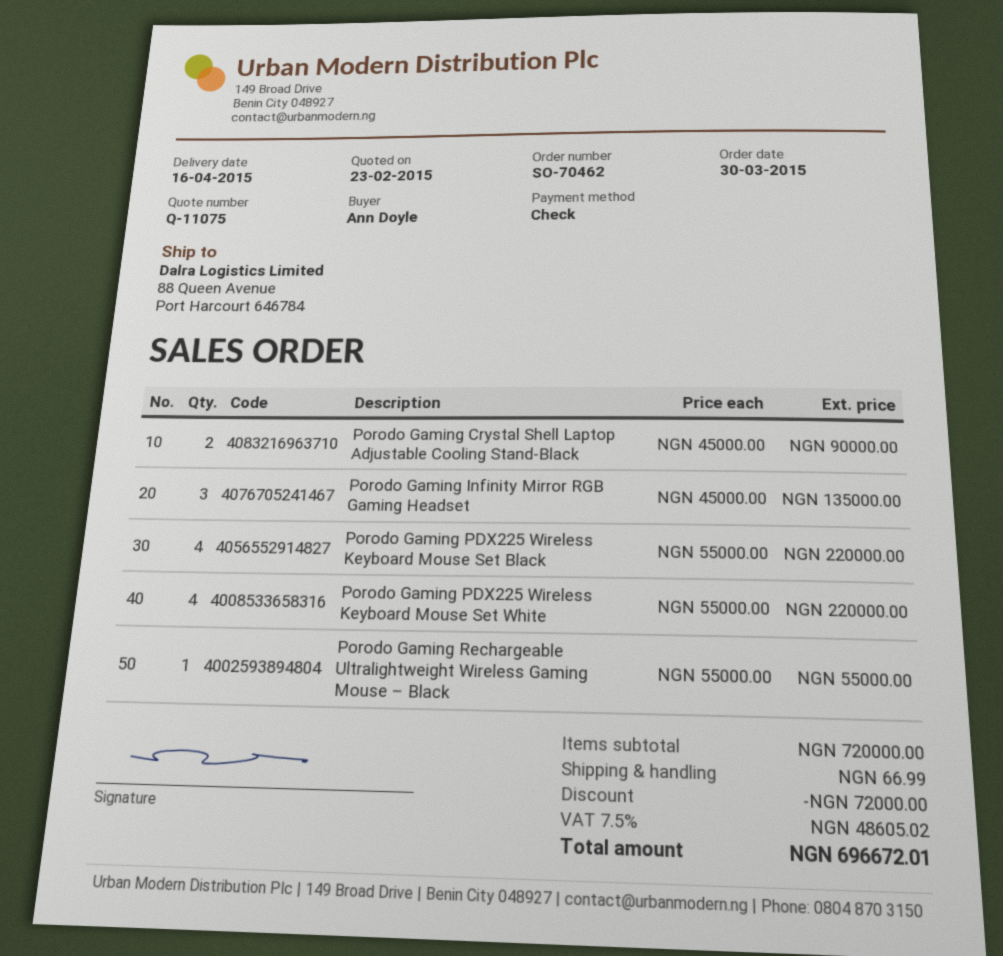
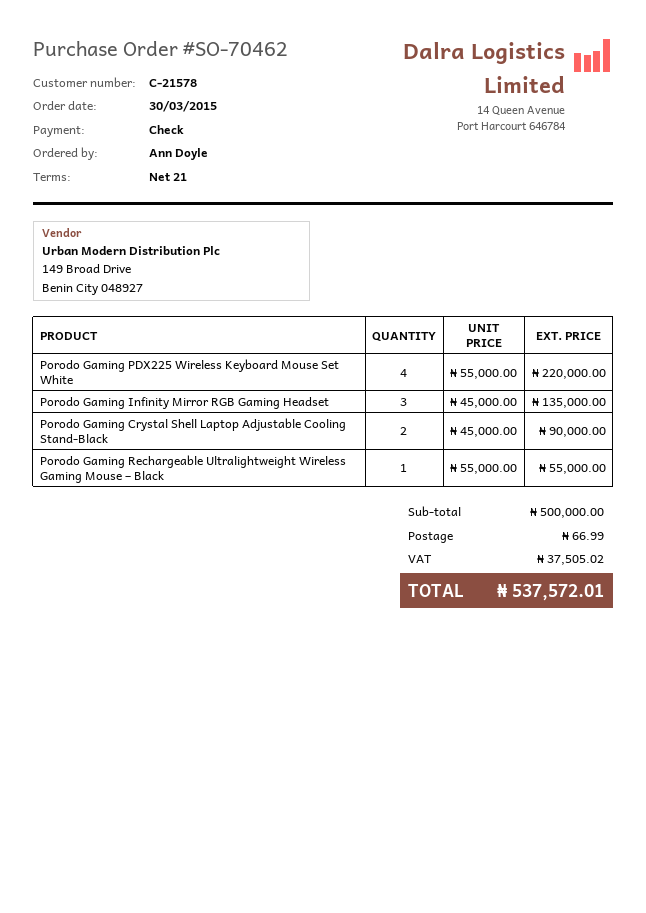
Porodo Gaming PDX225 Wireless Keyboard Mouse Set Black: 4 x 55000.00 = 220000.00 -> none
subtotal: 720000.00 -> 500000.00
discount: 72000.00 -> none
tax: 48605.02 -> 37505.02
total: 696672.01 -> 537572.01

